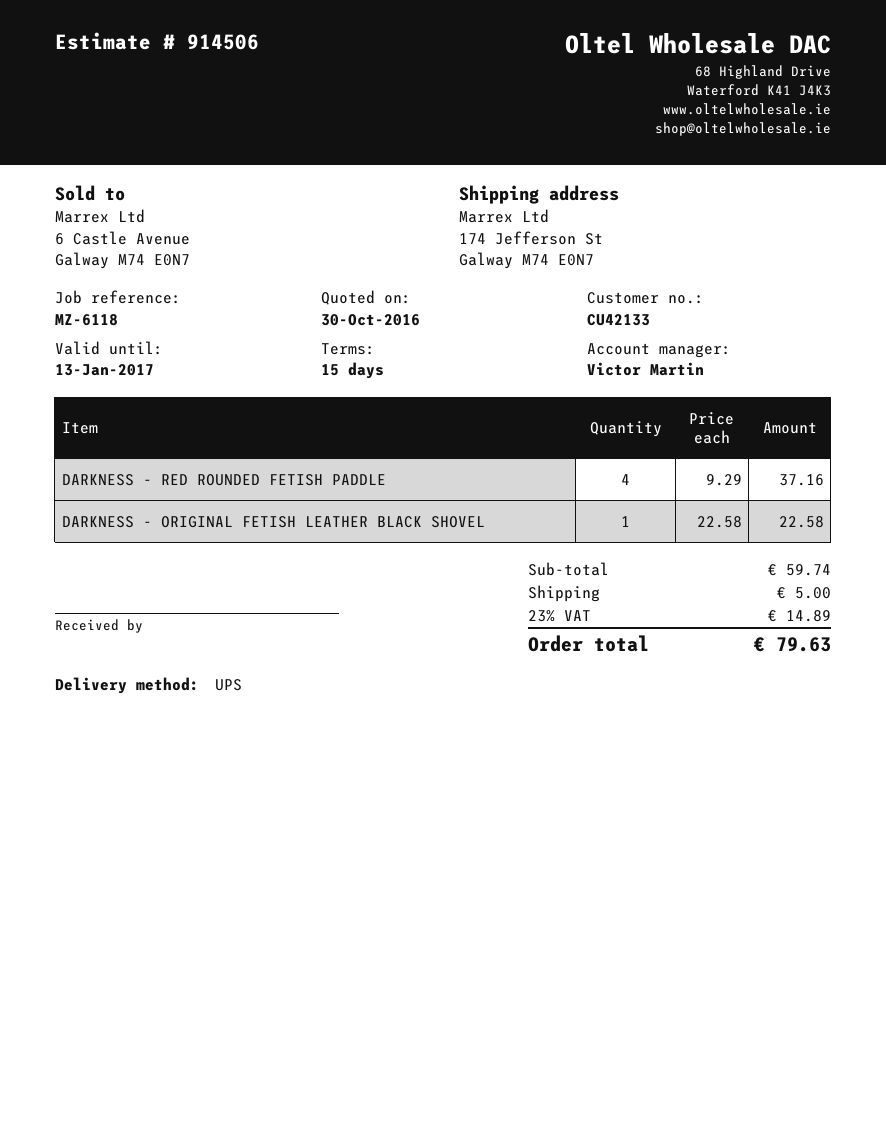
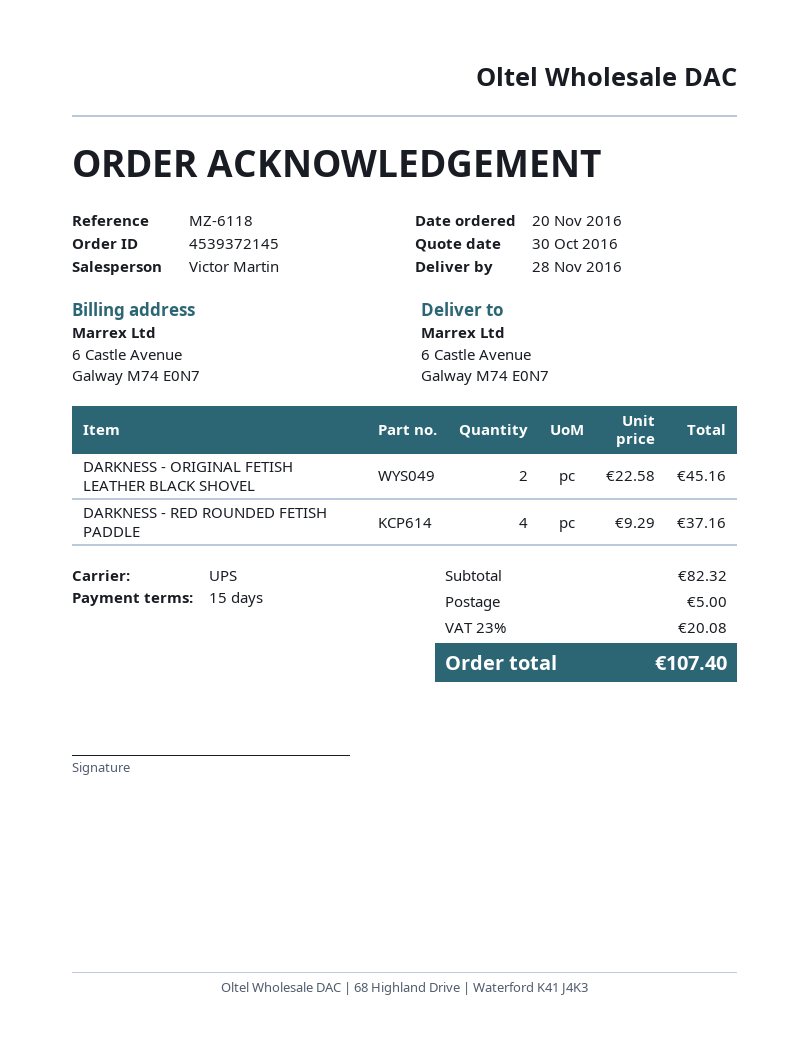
ship to: 174 Jefferson St, Galway M74 E0N7 -> 6 Castle Avenue, Galway M74 E0N7
DARKNESS - ORIGINAL FETISH LEATHER BLACK SHOVEL: 1 x 22.58 = 22.58 -> 2 x 22.58 = 45.16
subtotal: 59.74 -> 82.32
tax: 23% = 14.89 -> 23% = 20.08
total: 79.63 -> 107.40

